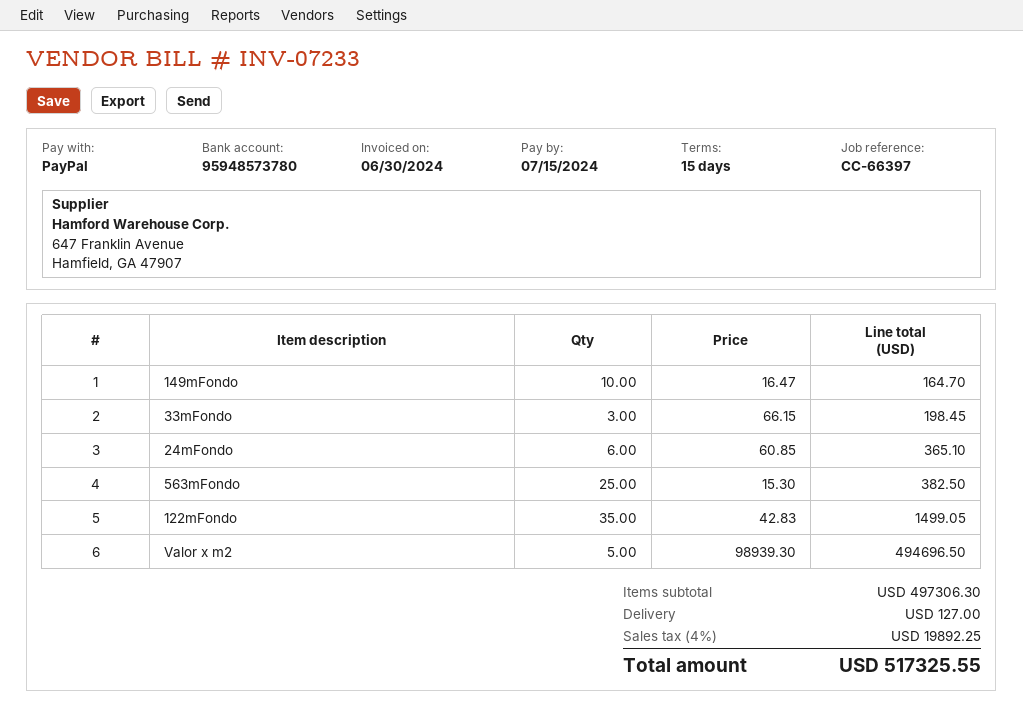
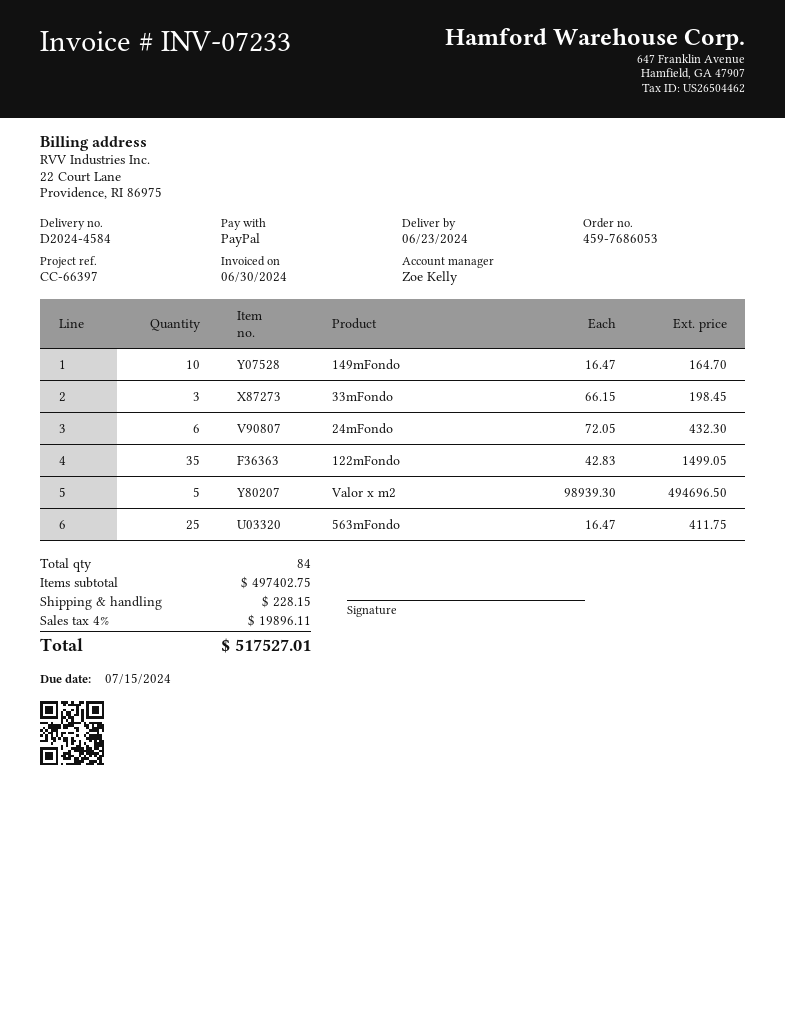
24mFondo: 6 x 60.85 = 365.10 -> 6 x 72.05 = 432.30
563mFondo: 25 x 15.30 = 382.50 -> 25 x 16.47 = 411.75
subtotal: 497306.30 -> 497402.75
shipping: 127.00 -> 228.15
tax: 4% = 19892.25 -> 4% = 19896.11
total: 517325.55 -> 517527.01

